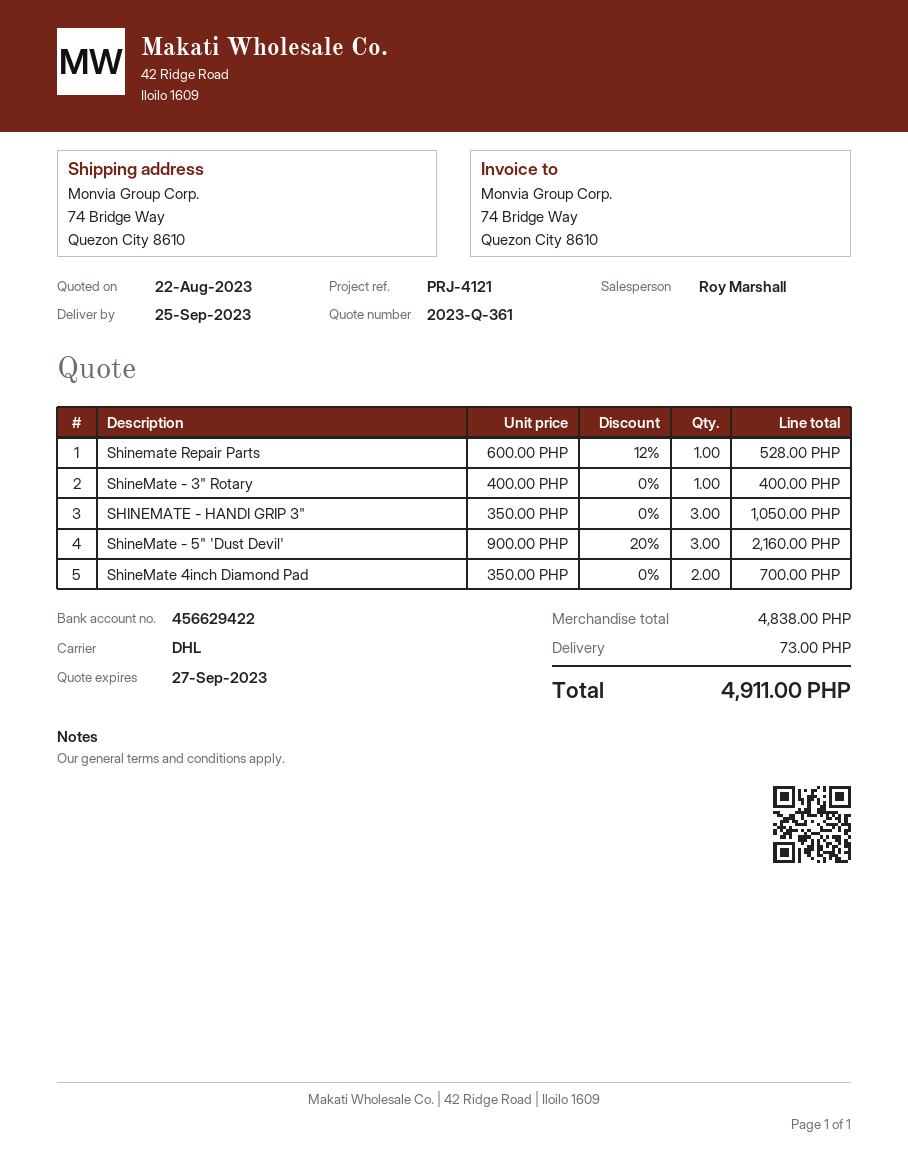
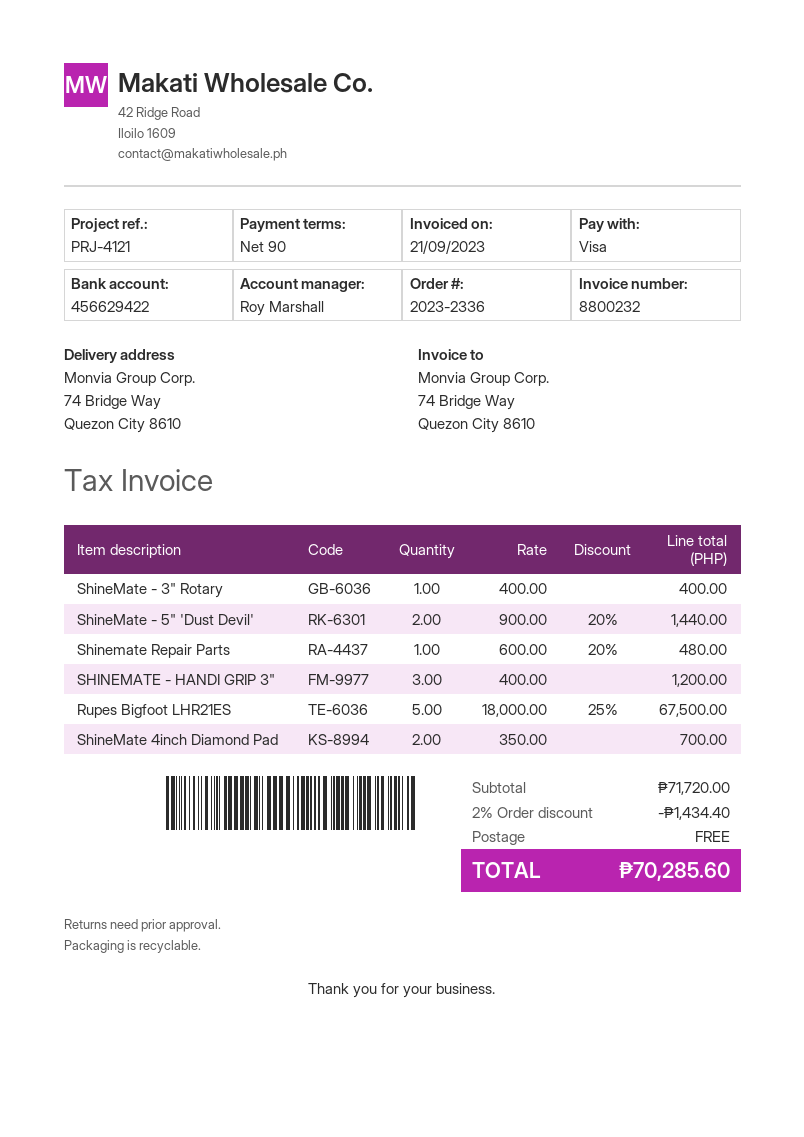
Shinemate Repair Parts: 1 x 600.00 - 12% = 528.00 -> 1 x 600.00 - 20% = 480.00
SHINEMATE - HANDI GRIP 3": 3 x 350.00 = 1050.00 -> 3 x 400.00 = 1200.00
ShineMate - 5" 'Dust Devil': 3 x 900.00 - 20% = 2160.00 -> 2 x 900.00 - 20% = 1440.00
Rupes Bigfoot LHR21ES: none -> 5 x 18000.00 - 25% = 67500.00
subtotal: 4838.00 -> 71720.00
discount: none -> 2% = 1434.40
shipping: 73.00 -> 0.00
total: 4911.00 -> 70285.60

